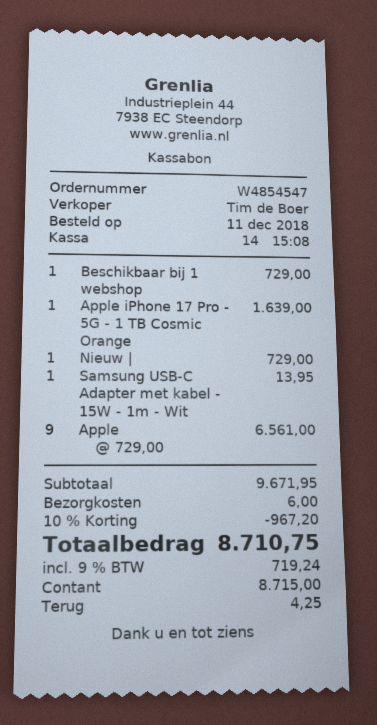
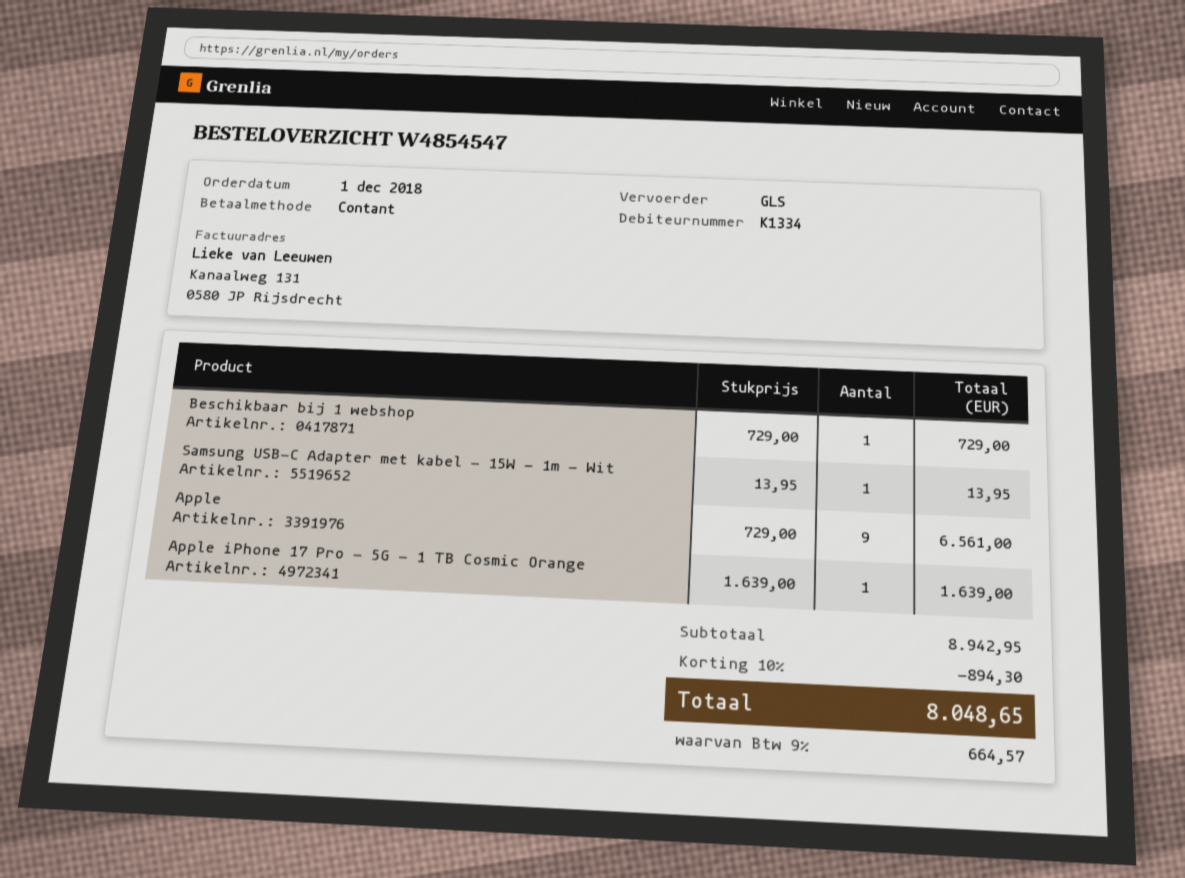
order date: 2018-12-11 -> 2018-12-01
Nieuw |: 1 x 729.00 = 729.00 -> none
subtotal: 9671.95 -> 8942.95
discount: 10% = 967.20 -> 10% = 894.30
shipping: 6.00 -> none
tax: 9% = 719.24 -> 9% = 664.57
total: 8710.75 -> 8048.65

